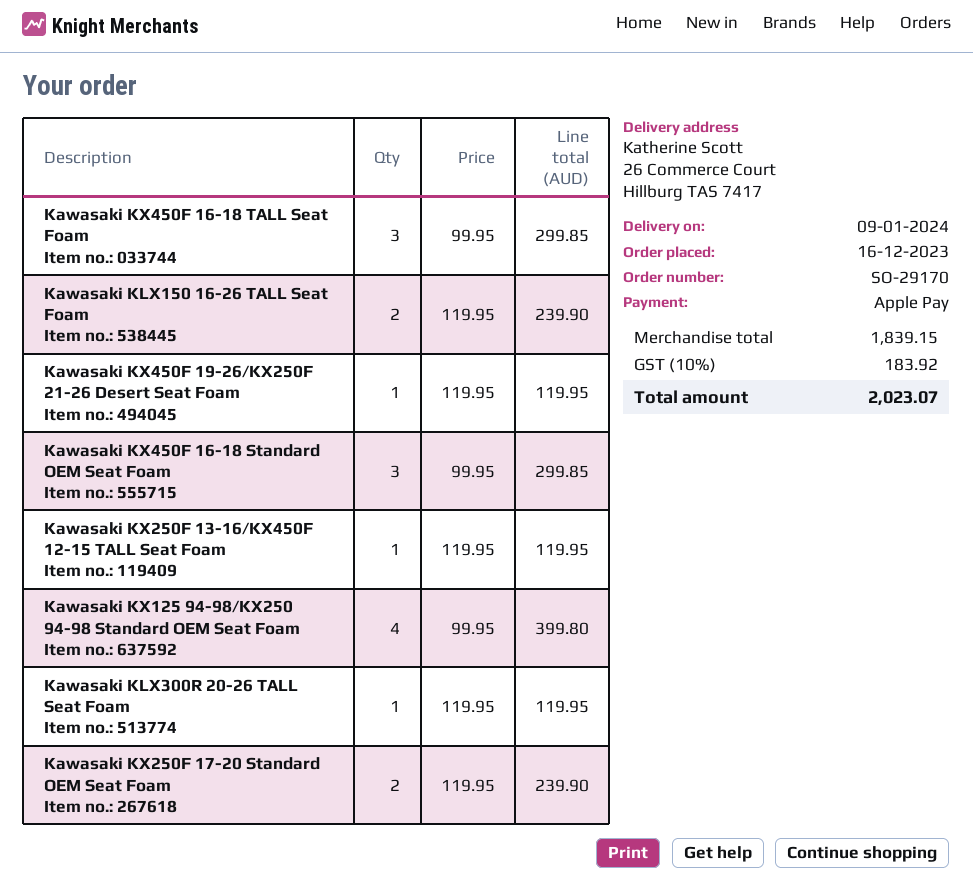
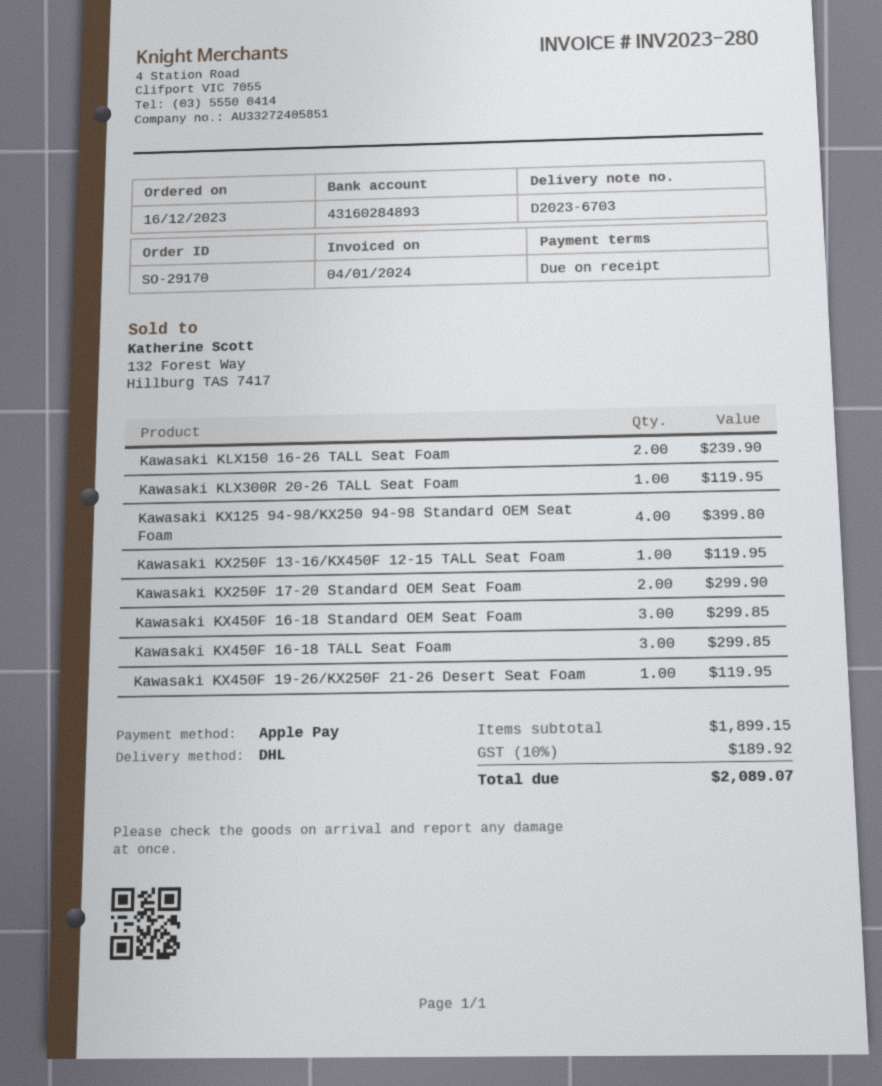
Kawasaki KX250F 17-20 Standard OEM Seat Foam: 2 for 239.90 -> 2 for 299.90
subtotal: 1839.15 -> 1899.15
tax: 10% = 183.92 -> 10% = 189.92
total: 2023.07 -> 2089.07

